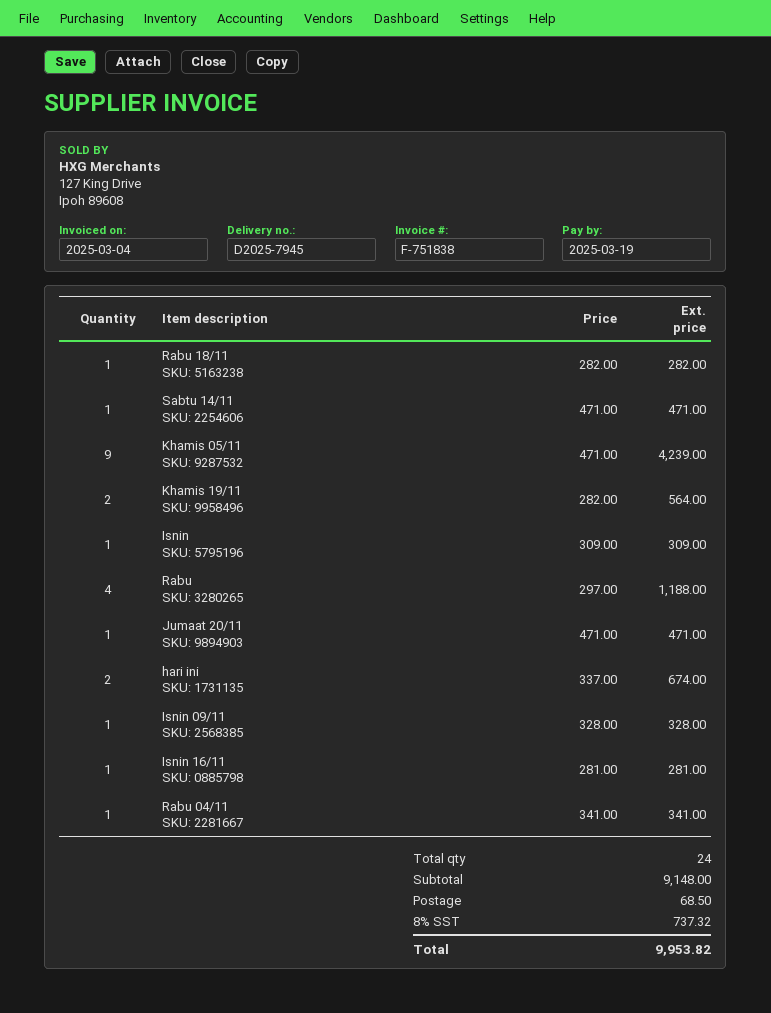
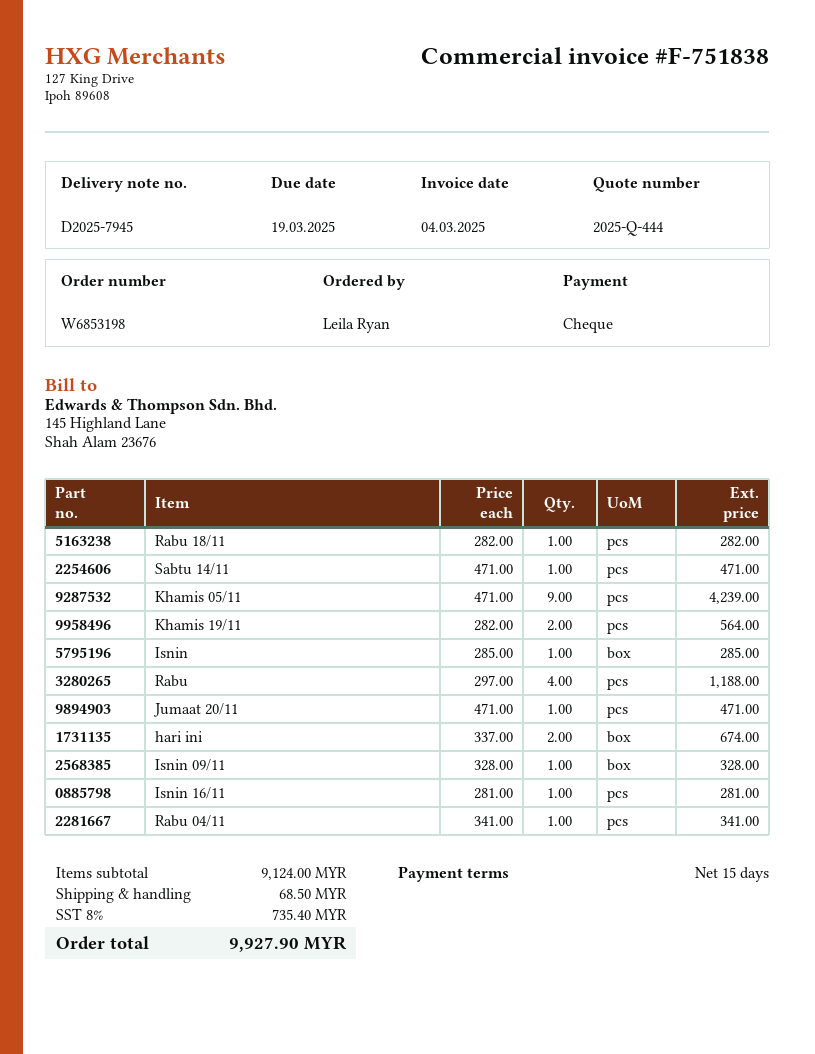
Isnin: 1 x 309.00 = 309.00 -> 1 x 285.00 = 285.00
subtotal: 9148.00 -> 9124.00
tax: 8% = 737.32 -> 8% = 735.40
total: 9953.82 -> 9927.90

